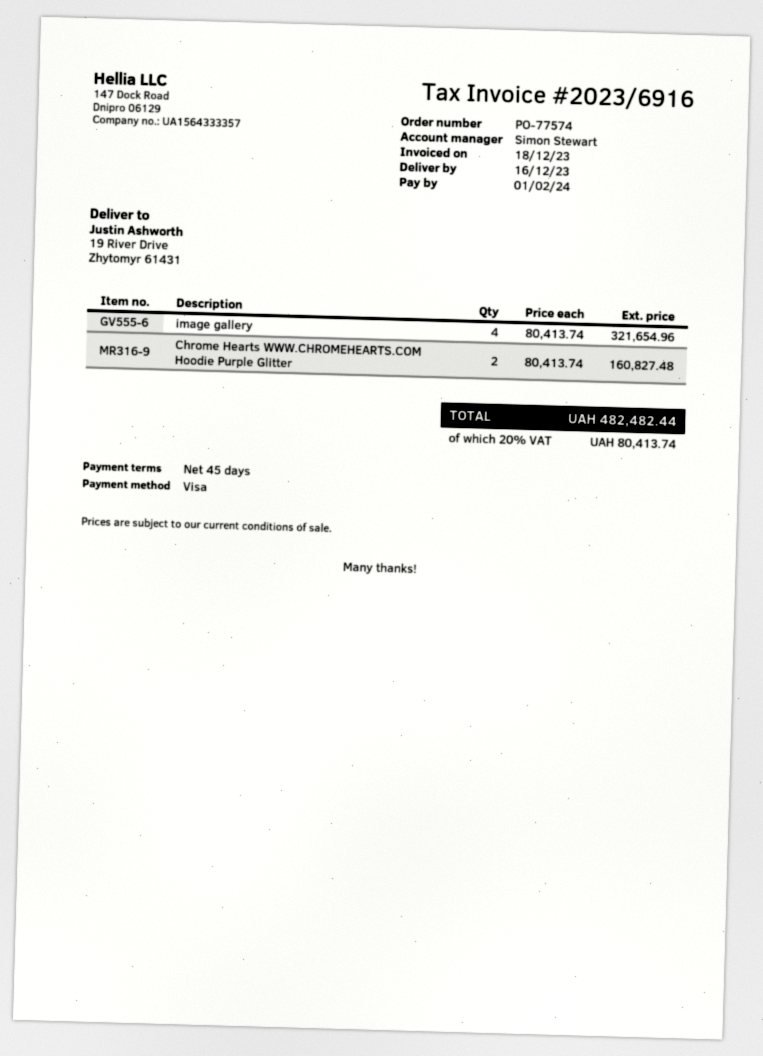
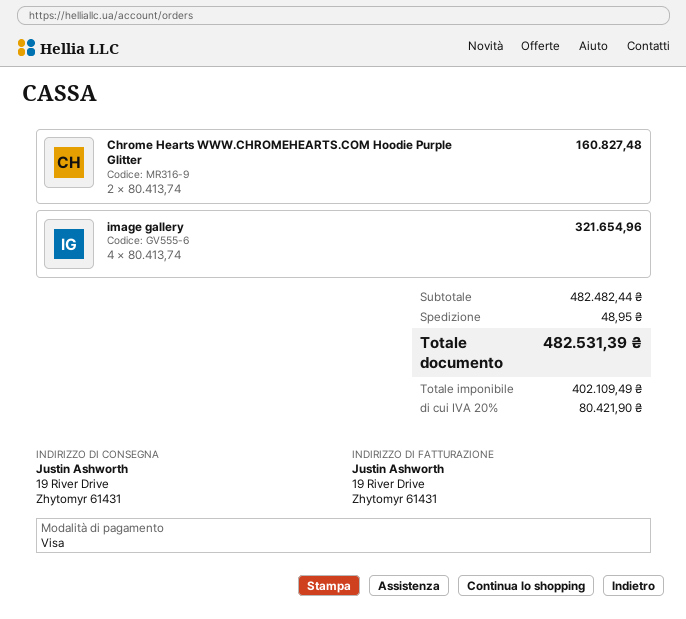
shipping: none -> 48.95
tax: 20% = 80413.74 -> 20% = 80421.90
total: 482482.44 -> 482531.39

